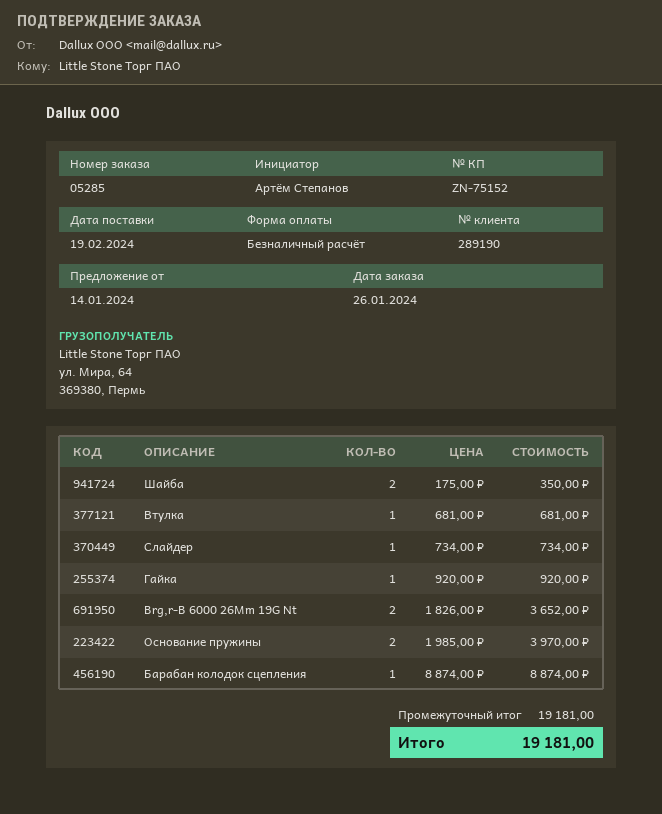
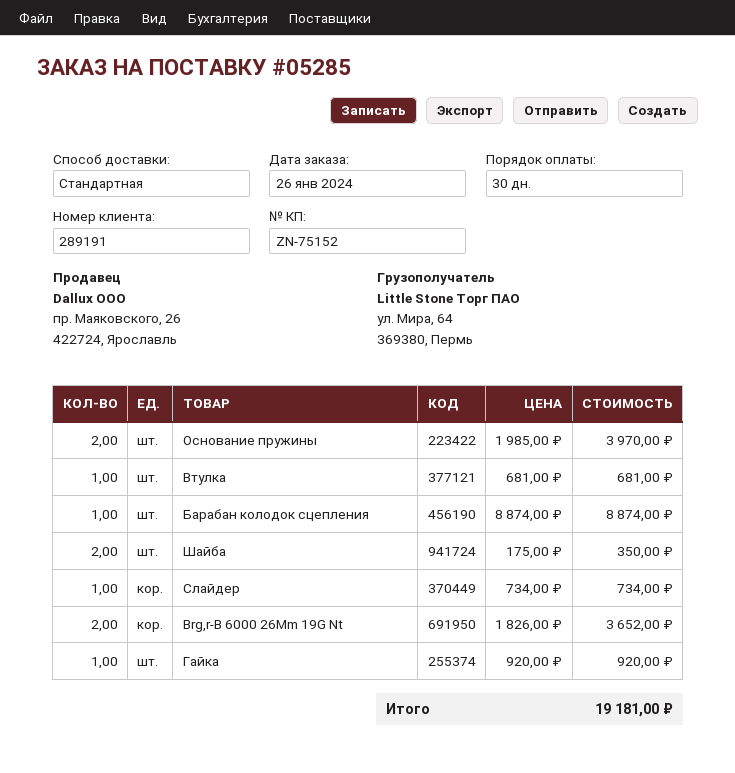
customer number: 289190 -> 289191

